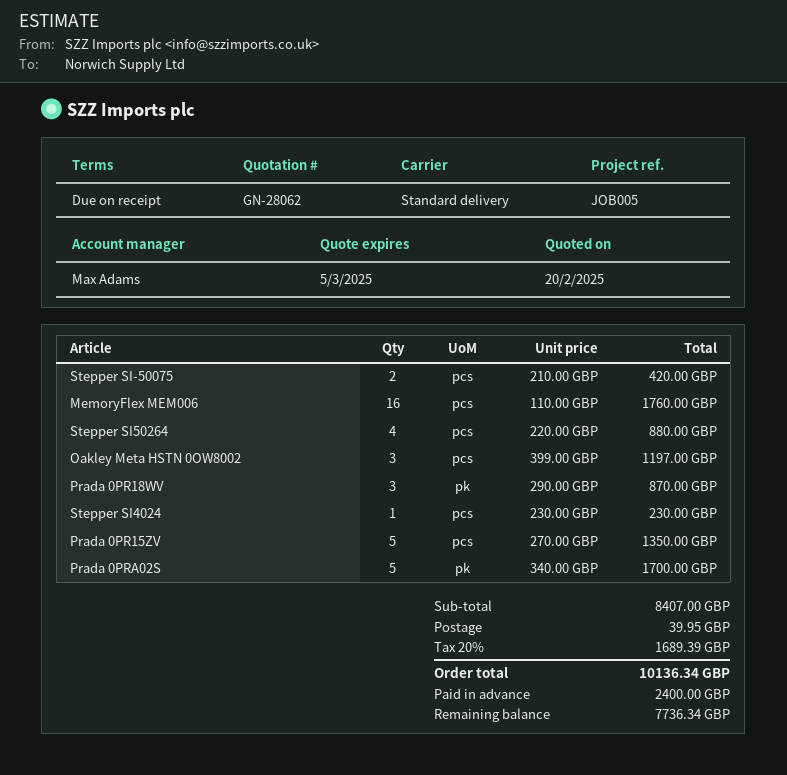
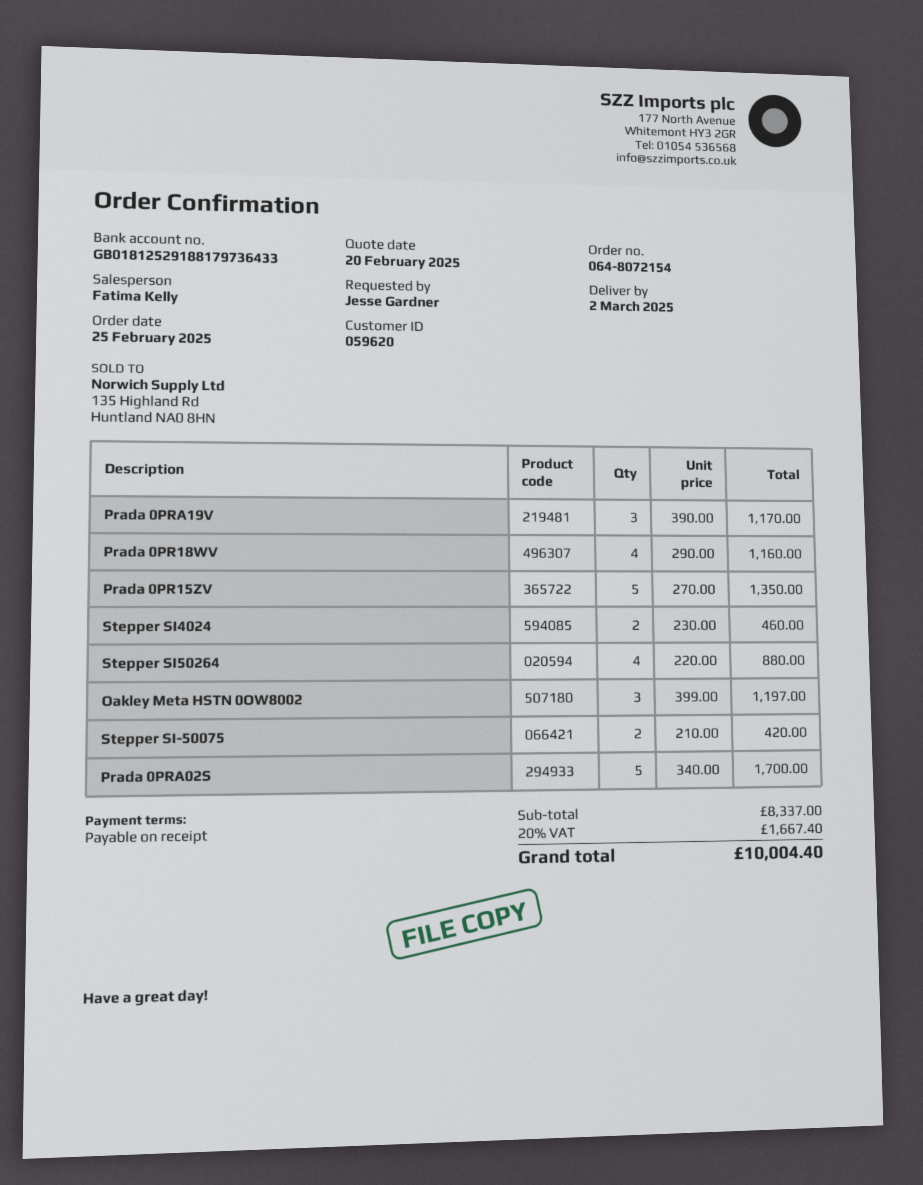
sales rep: Max Adams -> Fatima Kelly
MemoryFlex MEM006: 16 x 110.00 = 1760.00 -> none
Prada 0PR18WV: 3 x 290.00 = 870.00 -> 4 x 290.00 = 1160.00
Stepper SI4024: 1 x 230.00 = 230.00 -> 2 x 230.00 = 460.00
Prada 0PRA19V: none -> 3 x 390.00 = 1170.00
subtotal: 8407.00 -> 8337.00
shipping: 39.95 -> none
tax: 20% = 1689.39 -> 20% = 1667.40
total: 10136.34 -> 10004.40

